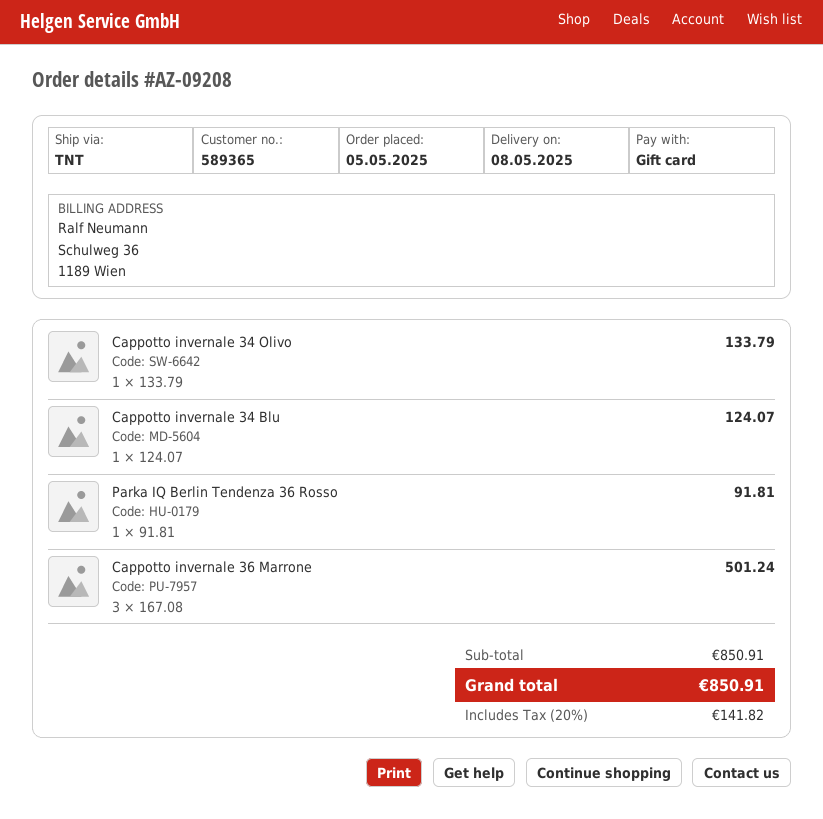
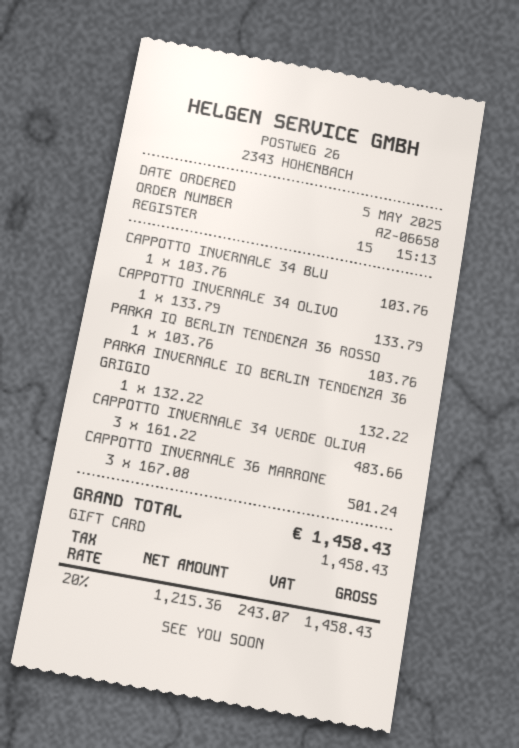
order number: AZ-09208 -> AZ-06658
Cappotto invernale 34 Blu: 1 x 124.07 = 124.07 -> 1 x 103.76 = 103.76
Parka IQ Berlin Tendenza 36 Rosso: 1 x 91.81 = 91.81 -> 1 x 103.76 = 103.76
PARKA INVERNALE IQ BERLIN TENDENZA 36 GRIGIO: none -> 1 x 132.22 = 132.22
CAPPOTTO INVERNALE 34 VERDE OLIVA: none -> 3 x 161.22 = 483.66
tax: 20% = 141.82 -> 20% = 243.07
total: 850.91 -> 1458.43

